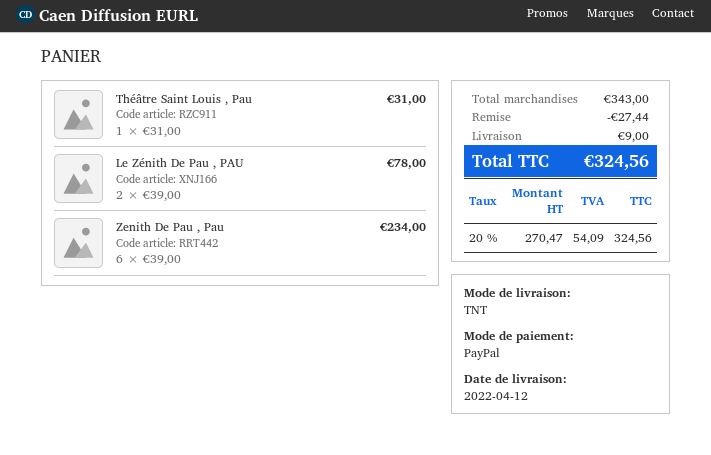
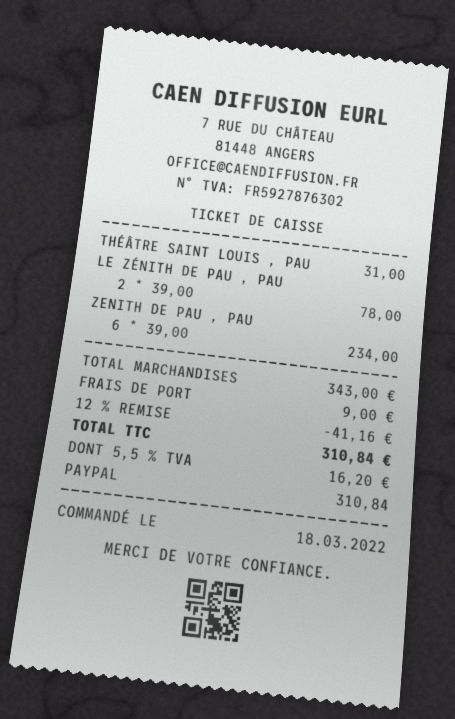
discount: 27.44 -> 41.16
tax: 20% = 54.09 -> 5.5% = 16.20
total: 324.56 -> 310.84

